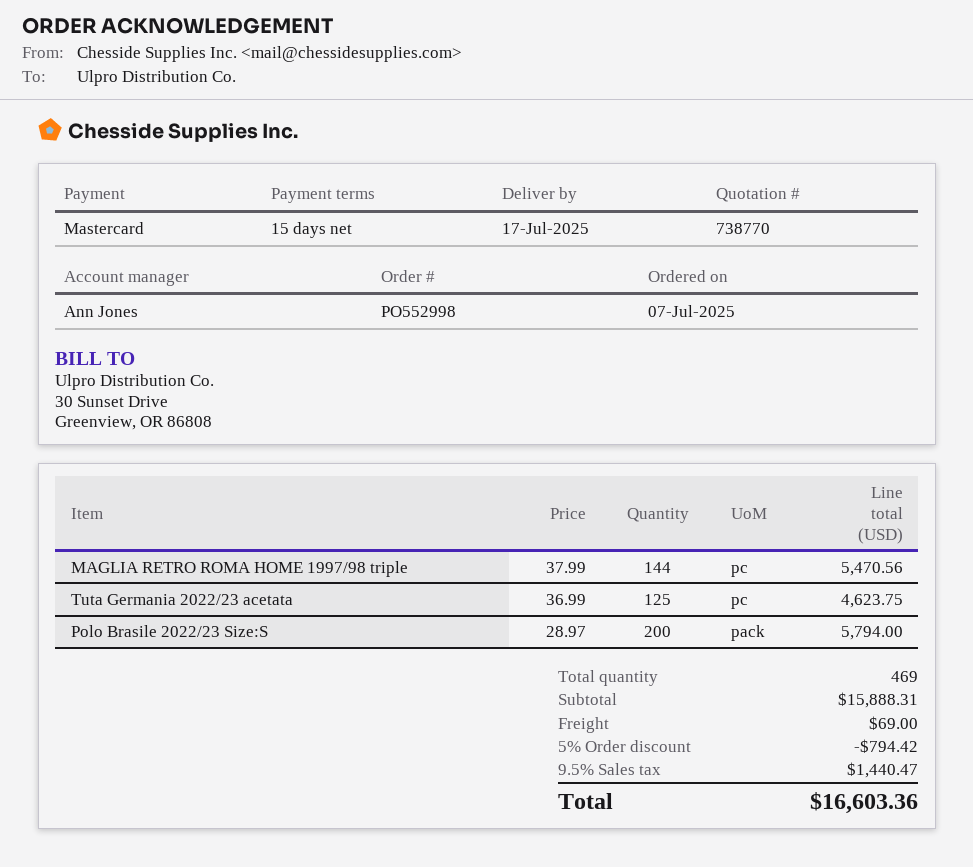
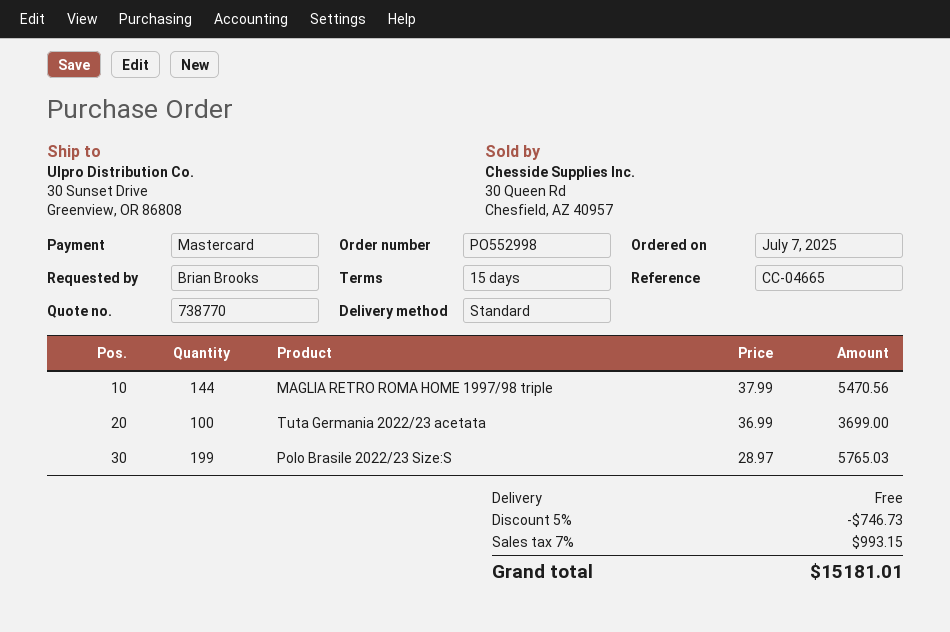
Tuta Germania 2022/23 acetata: 125 x 36.99 = 4623.75 -> 100 x 36.99 = 3699.00
Polo Brasile 2022/23 Size:S: 200 x 28.97 = 5794.00 -> 199 x 28.97 = 5765.03
discount: 5% = 794.42 -> 5% = 746.73
shipping: 69.00 -> 0.00
tax: 9.5% = 1440.47 -> 7% = 993.15
total: 16603.36 -> 15181.01

